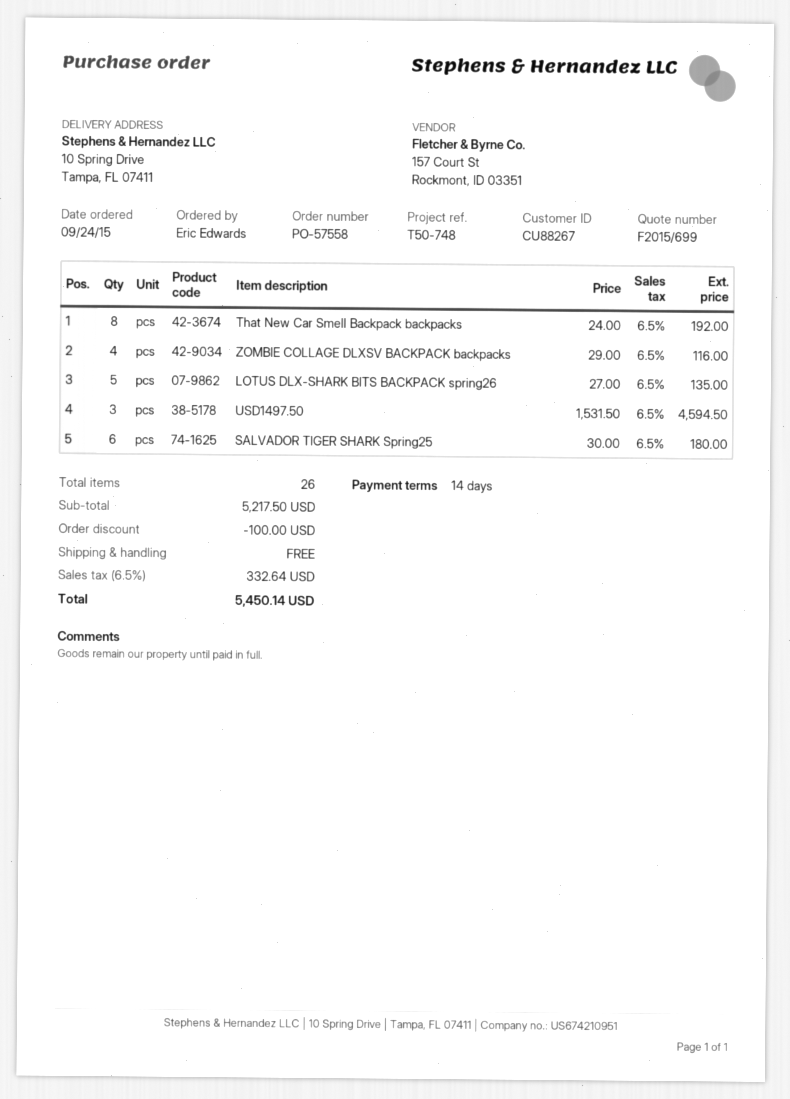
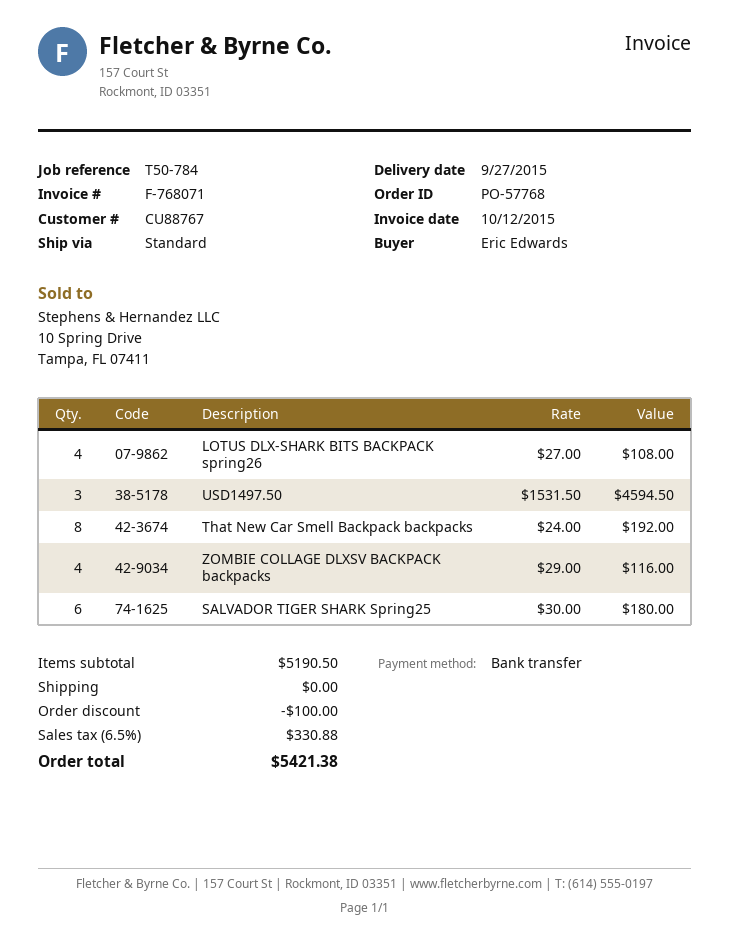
order number: PO-57558 -> PO-57768
customer number: CU88267 -> CU88767
reference: T50-748 -> T50-784
LOTUS DLX-SHARK BITS BACKPACK spring26: 5 x 27.00 = 135.00 -> 4 x 27.00 = 108.00
subtotal: 5217.50 -> 5190.50
tax: 6.5% = 332.64 -> 6.5% = 330.88
total: 5450.14 -> 5421.38

